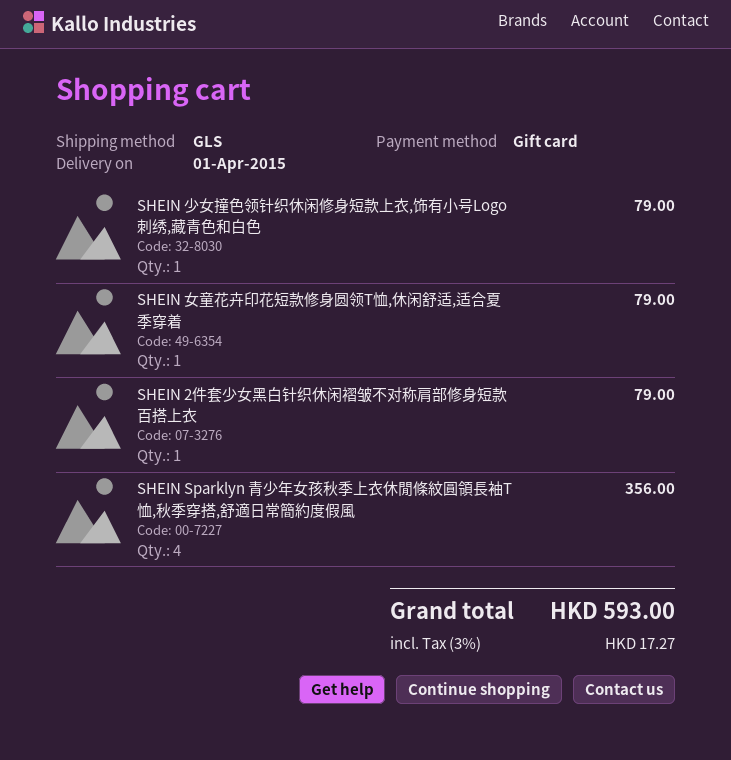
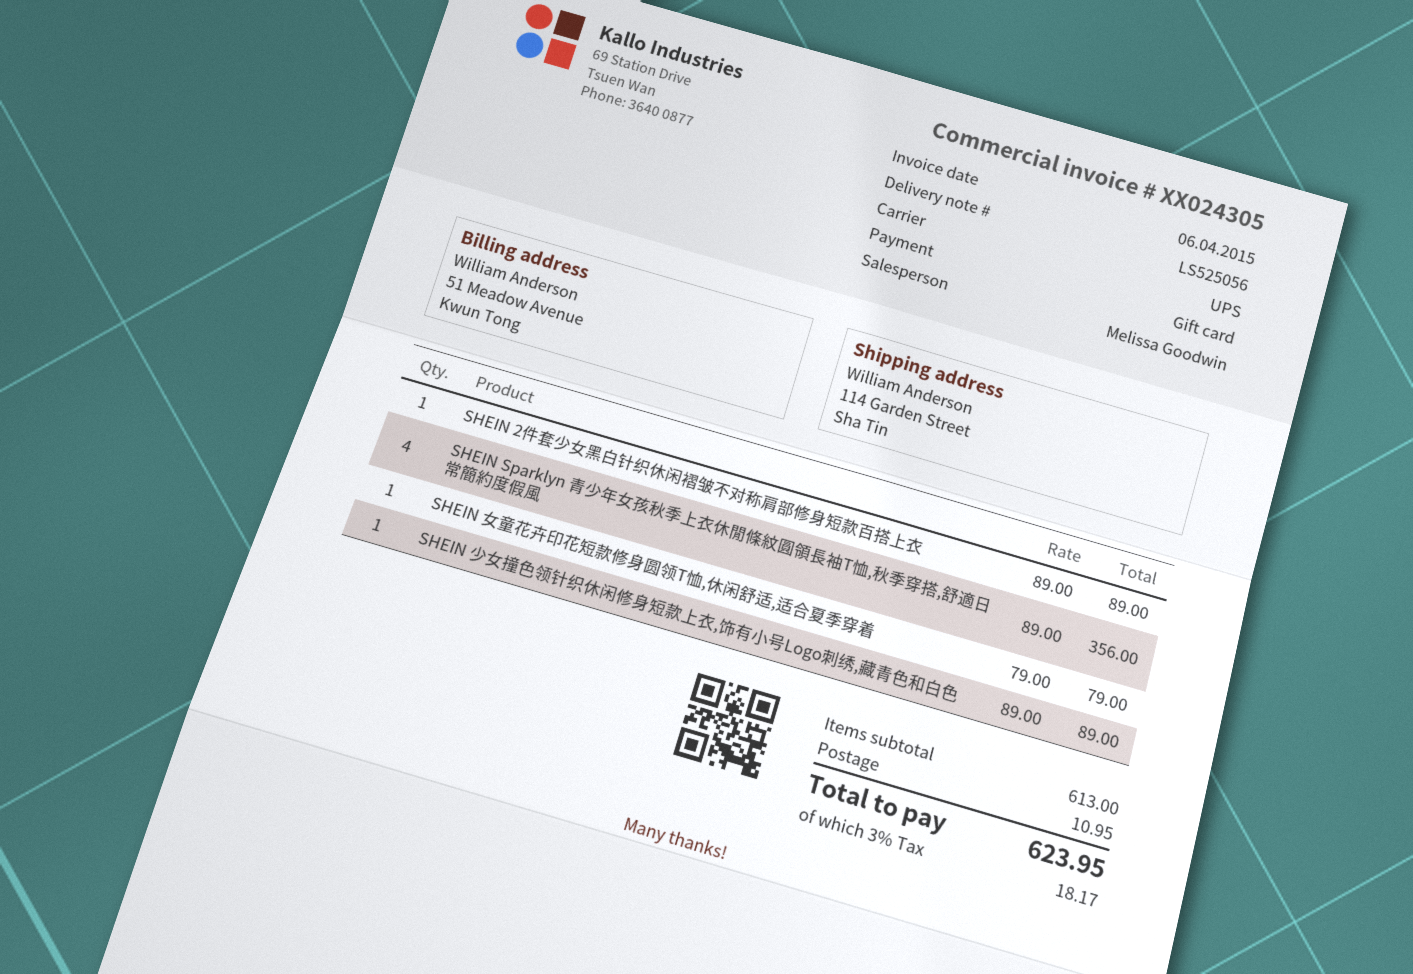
shipping method: GLS -> UPS
SHEIN 少女撞色领针织休闲修身短款上衣,饰有小号Logo刺绣,藏青色和白色: 1 for 79.00 -> 1 for 89.00
SHEIN 2件套少女黑白针织休闲褶皱不对称肩部修身短款百搭上衣: 1 for 79.00 -> 1 for 89.00
shipping: none -> 10.95
tax: 3% = 17.27 -> 3% = 18.17
total: 593.00 -> 623.95

